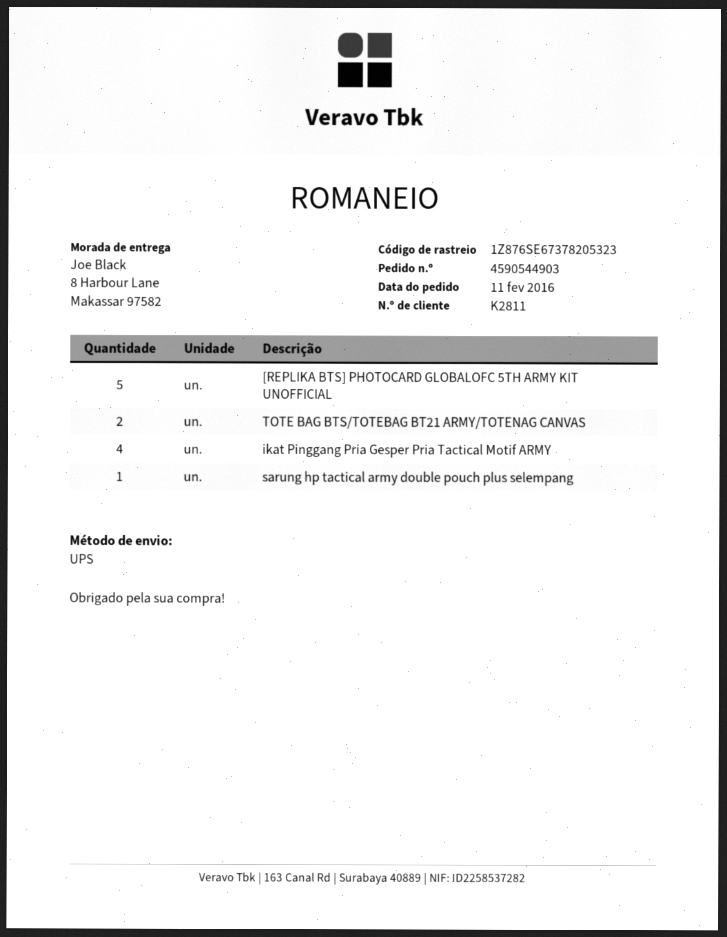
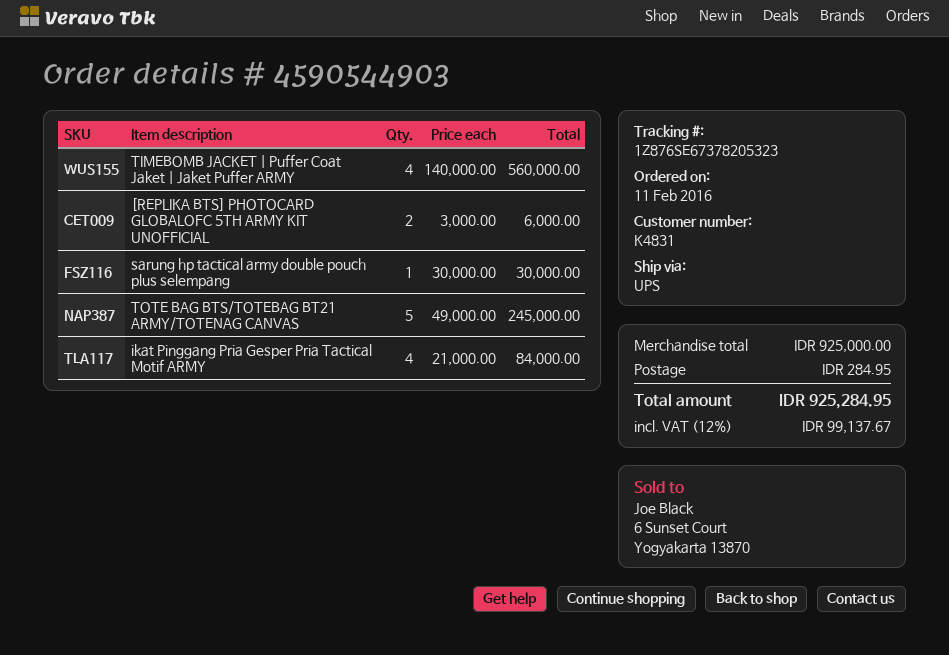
customer number: K2811 -> K4831
[REPLIKA BTS] PHOTOCARD GLOBALOFC 5TH ARMY KIT UNOFFICIAL: 5 -> 2
TOTE BAG BTS/TOTEBAG BT21 ARMY/TOTENAG CANVAS: 2 -> 5
TIMEBOMB JACKET | Puffer Coat Jaket | Jaket Puffer ARMY: none -> 4

